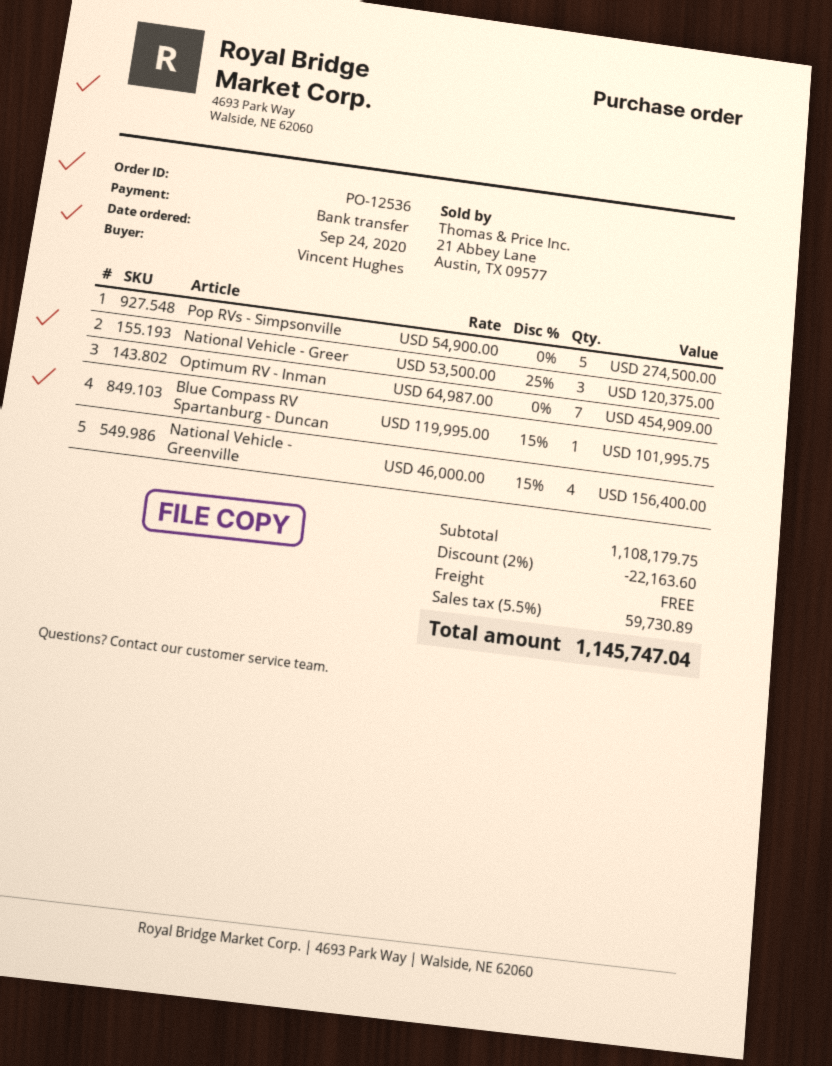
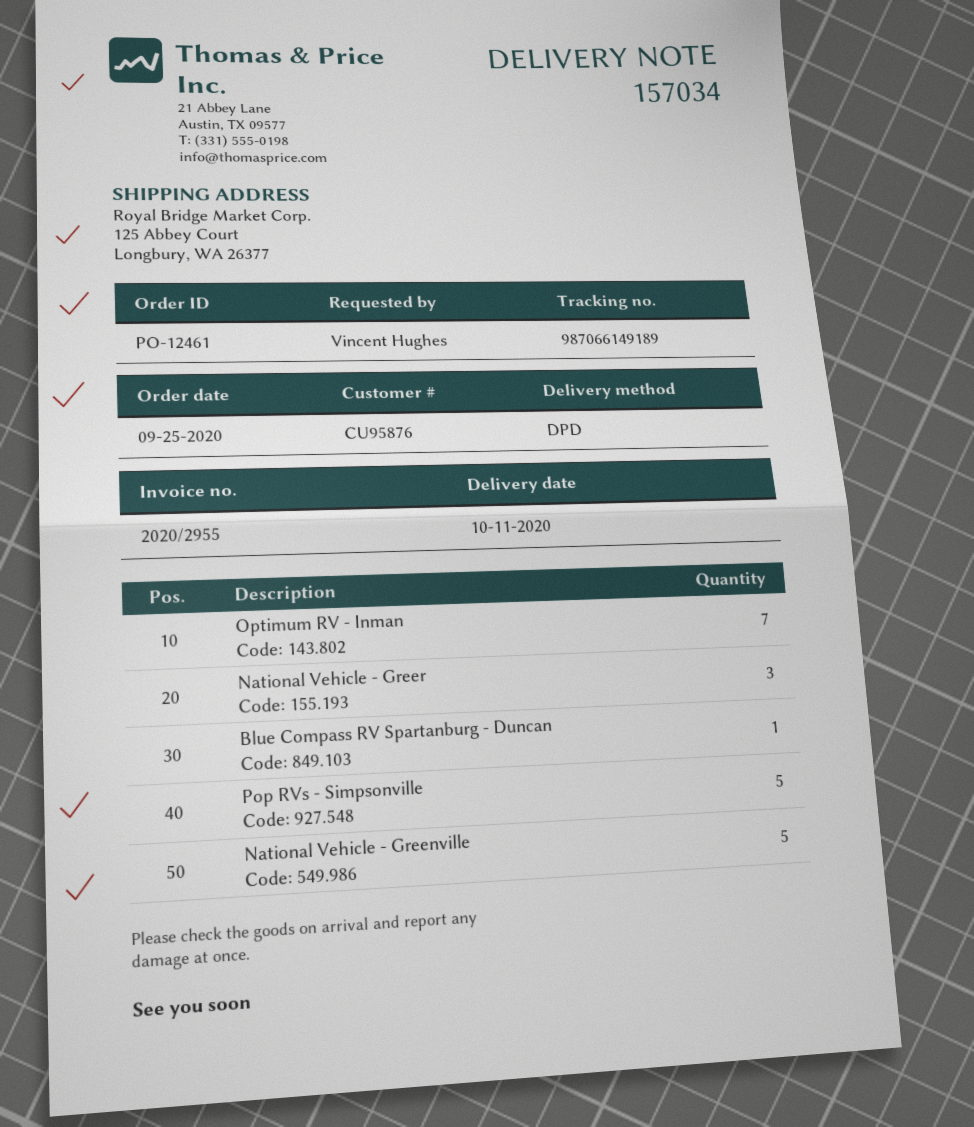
order number: PO-12536 -> PO-12461
order date: 2020-09-24 -> 2020-09-25
National Vehicle - Greenville: 4 -> 5

